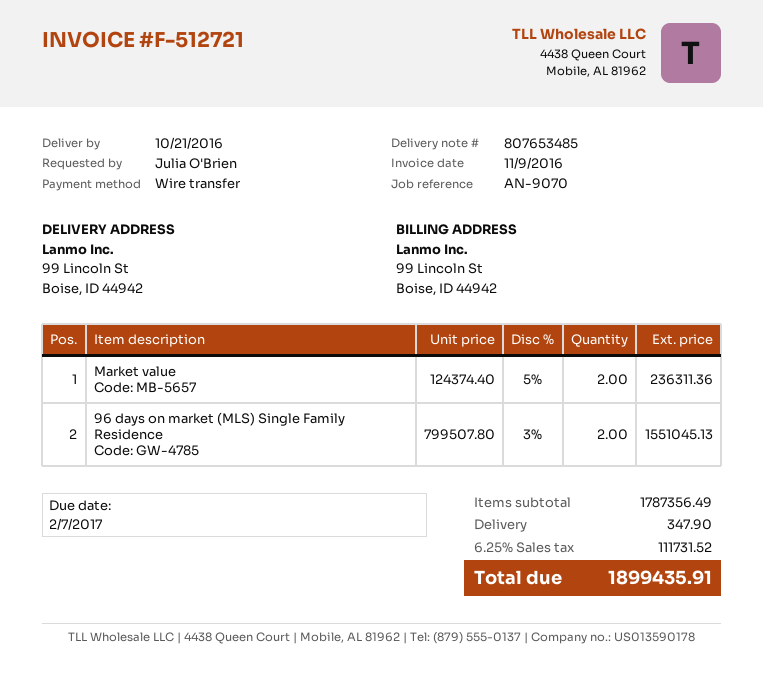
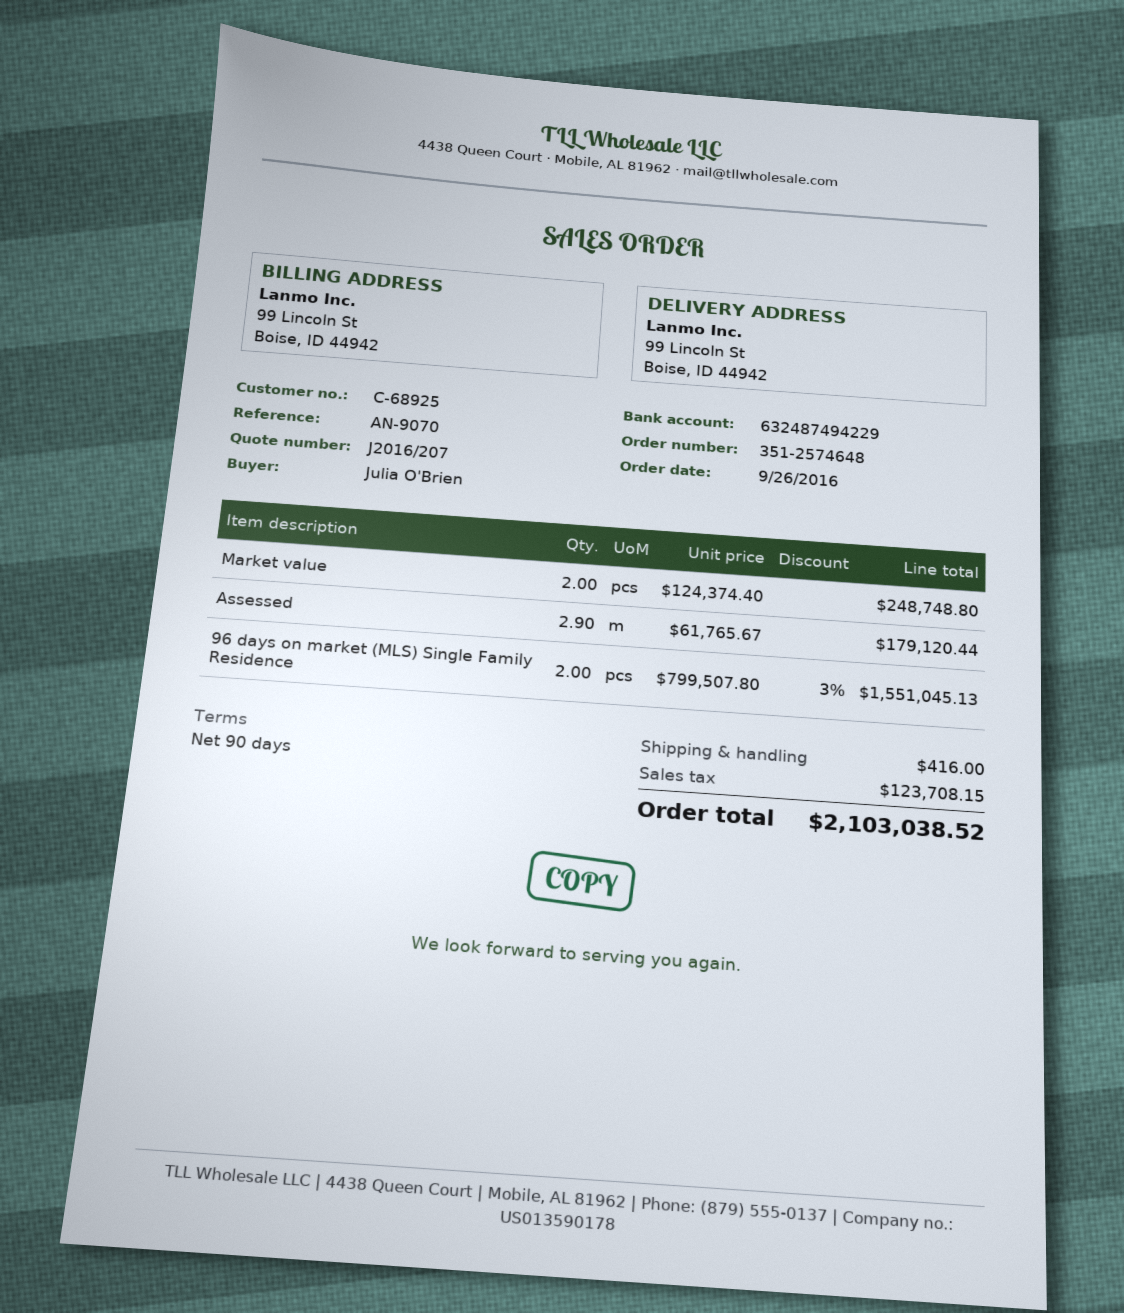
Market value: 2 x 124374.40 - 5% = 236311.36 -> 2 x 124374.40 = 248748.80
Assessed: none -> 2.9 x 61765.67 = 179120.44
shipping: 347.90 -> 416.00
tax: 111731.52 -> 123708.15
total: 1899435.91 -> 2103038.52

